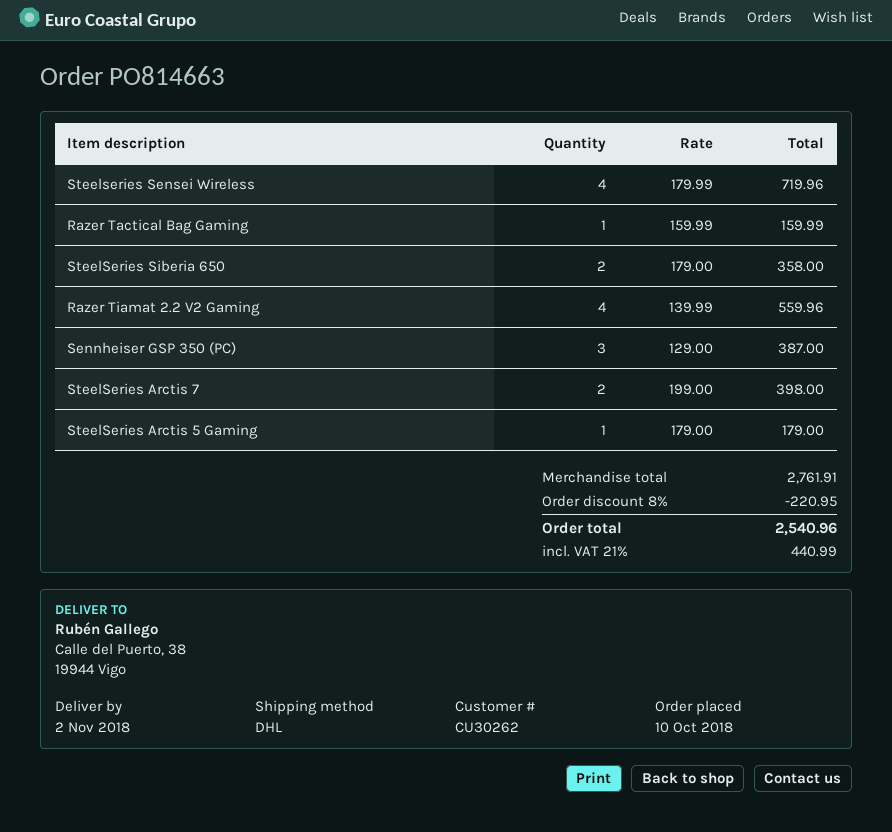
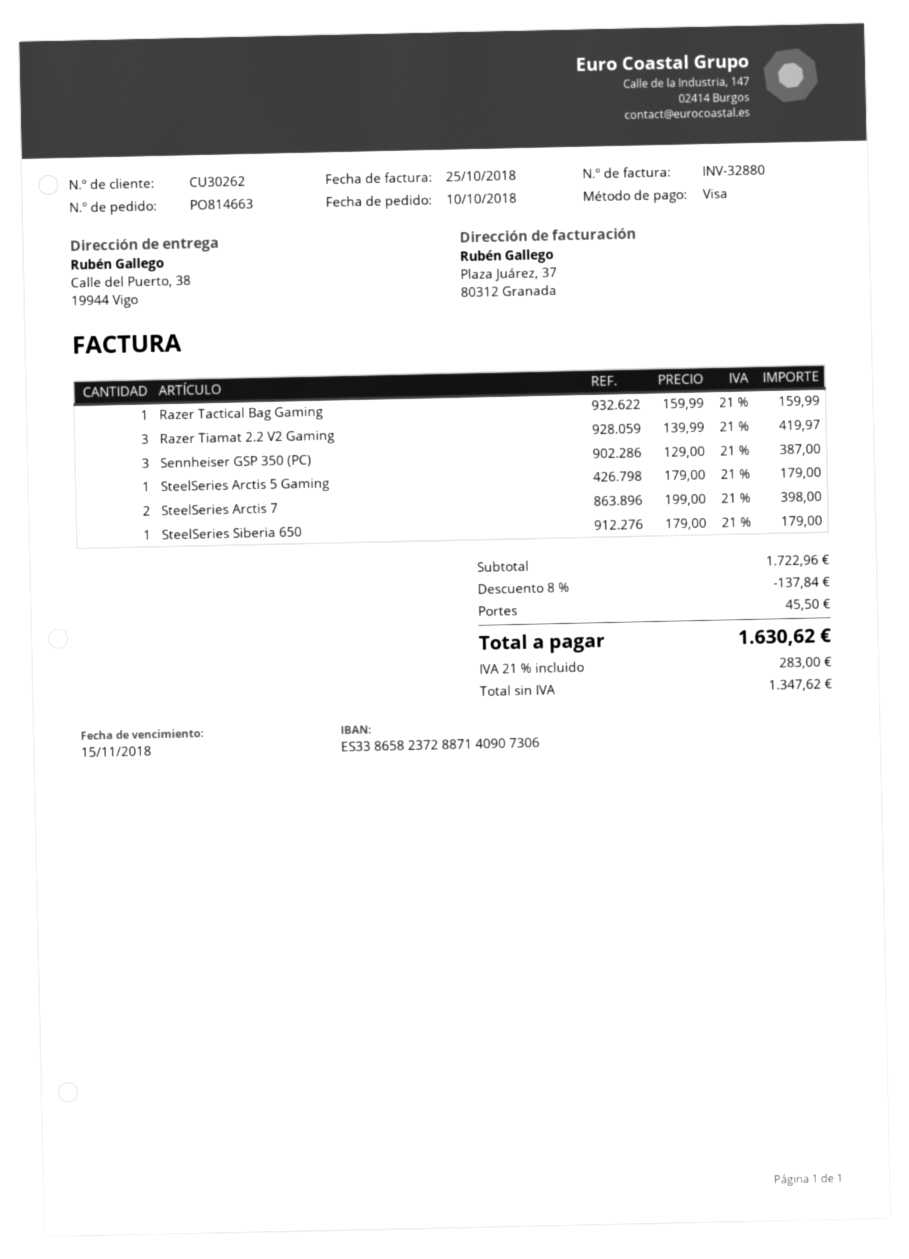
Steelseries Sensei Wireless: 4 x 179.99 = 719.96 -> none
SteelSeries Siberia 650: 2 x 179.00 = 358.00 -> 1 x 179.00 = 179.00
Razer Tiamat 2.2 V2 Gaming: 4 x 139.99 = 559.96 -> 3 x 139.99 = 419.97
subtotal: 2761.91 -> 1722.96
discount: 8% = 220.95 -> 8% = 137.84
shipping: none -> 45.50
tax: 21% = 440.99 -> 21% = 283.00
total: 2540.96 -> 1630.62

